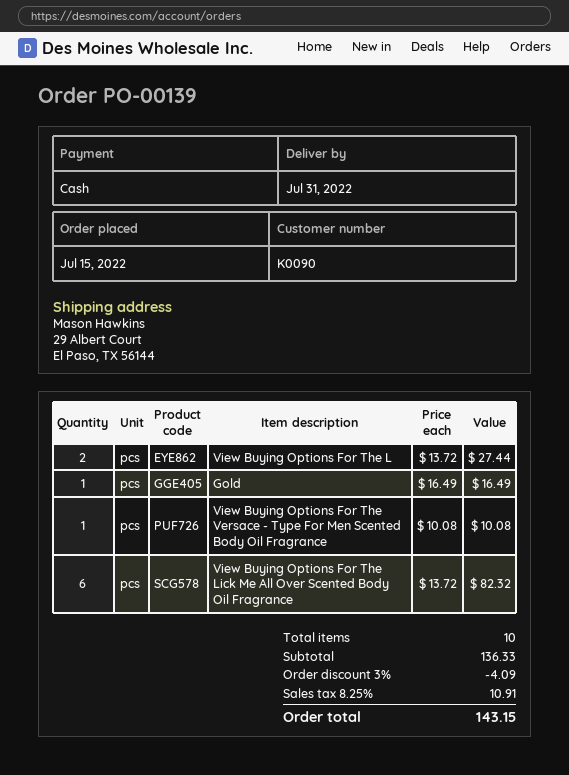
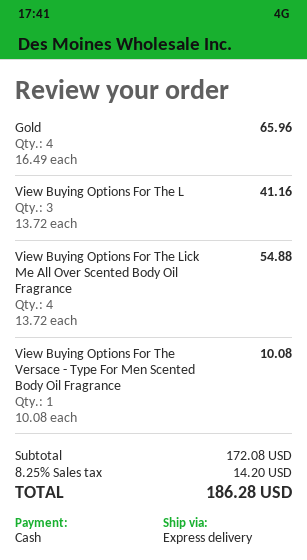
View Buying Options For The L: 2 x 13.72 = 27.44 -> 3 x 13.72 = 41.16
Gold: 1 x 16.49 = 16.49 -> 4 x 16.49 = 65.96
View Buying Options For The Lick Me All Over Scented Body Oil Fragrance: 6 x 13.72 = 82.32 -> 4 x 13.72 = 54.88
subtotal: 136.33 -> 172.08
discount: 3% = 4.09 -> none
tax: 8.25% = 10.91 -> 8.25% = 14.20
total: 143.15 -> 186.28

